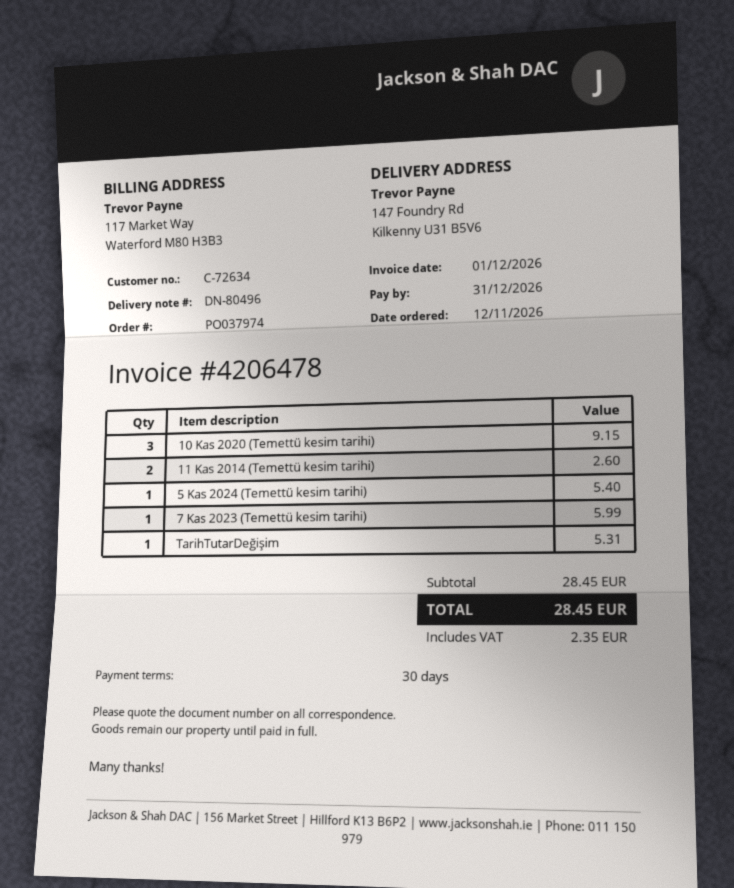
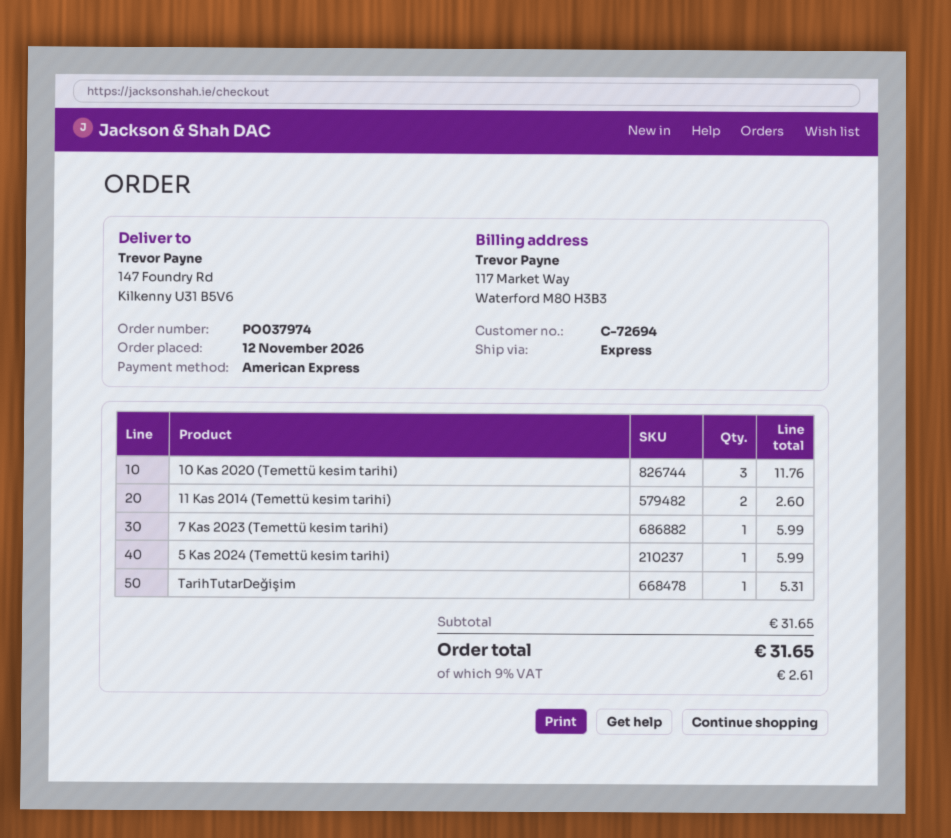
customer number: C-72634 -> C-72694
10 Kas 2020 (Temettü kesim tarihi): 3 for 9.15 -> 3 for 11.76
5 Kas 2024 (Temettü kesim tarihi): 1 for 5.40 -> 1 for 5.99
subtotal: 28.45 -> 31.65
tax: 2.35 -> 2.61
total: 28.45 -> 31.65

